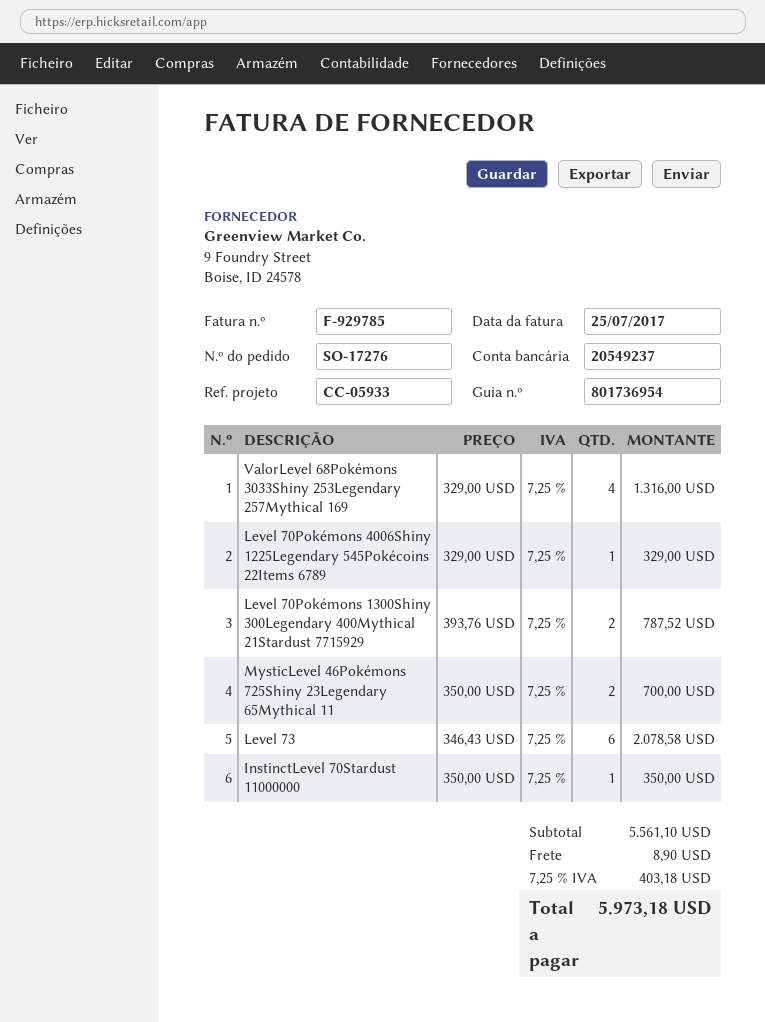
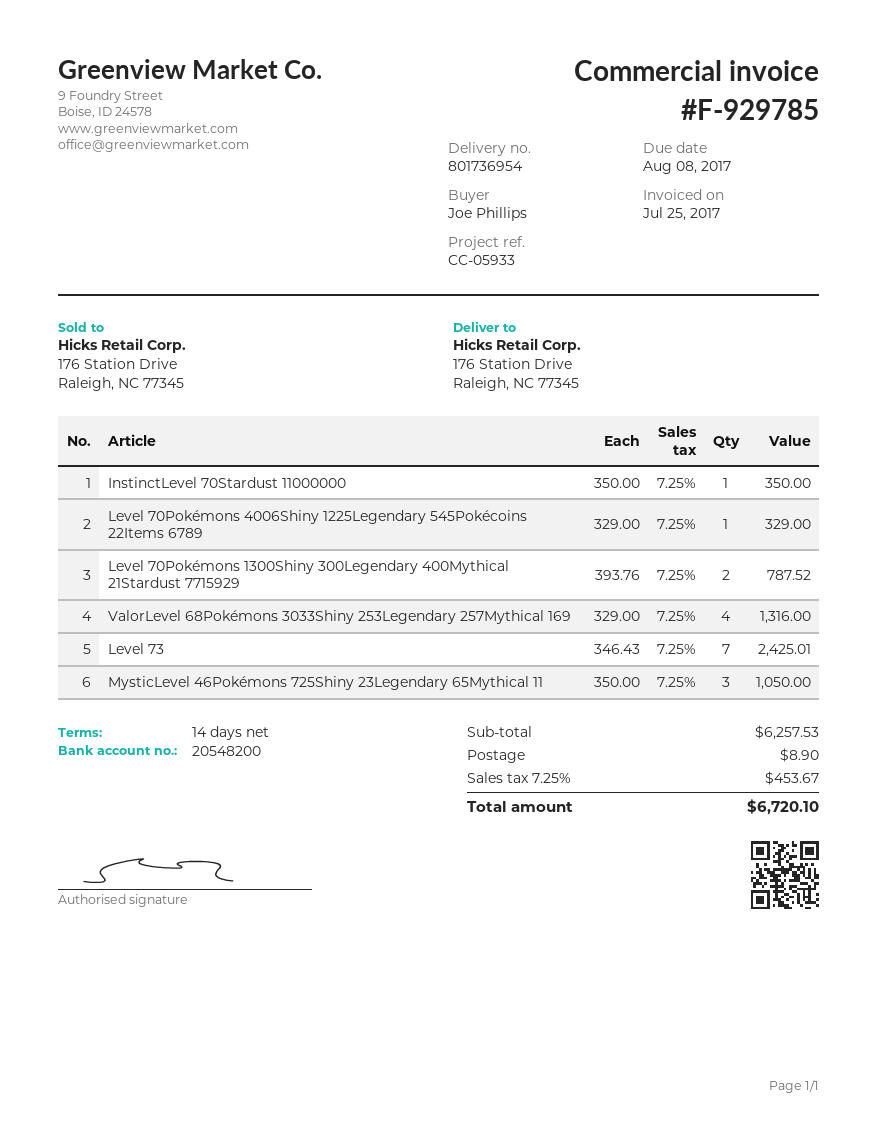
bank account: 20549237 -> 20548200
MysticLevel 46Pokémons 725Shiny 23Legendary 65Mythical 11: 2 x 350.00 = 700.00 -> 3 x 350.00 = 1050.00
Level 73: 6 x 346.43 = 2078.58 -> 7 x 346.43 = 2425.01
subtotal: 5561.10 -> 6257.53
tax: 7.25% = 403.18 -> 7.25% = 453.67
total: 5973.18 -> 6720.10

